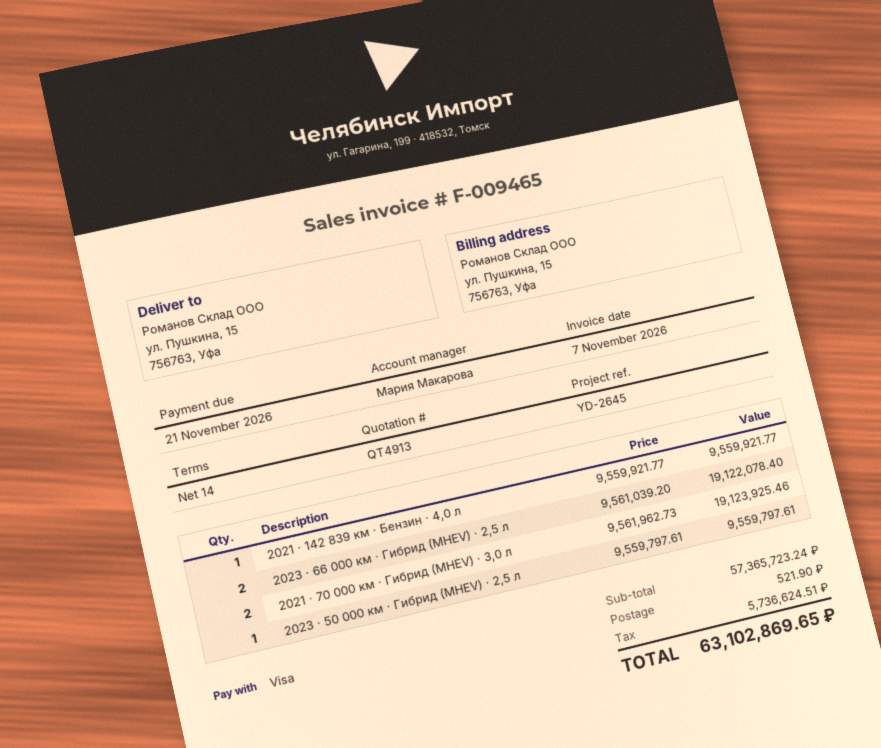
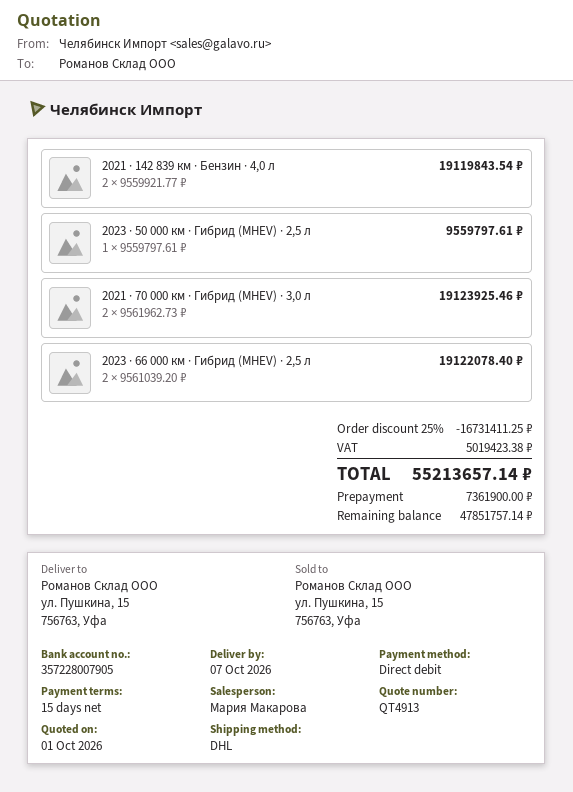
payment terms: 14 days -> 15 days
payment method: Visa -> direct debit
2021 · 142 839 км · Бензин · 4,0 л: 1 x 9559921.77 = 9559921.77 -> 2 x 9559921.77 = 19119843.54
discount: none -> 25% = 16731411.25
shipping: 521.90 -> none
tax: 5736624.51 -> 5019423.38
total: 63102869.65 -> 55213657.14

